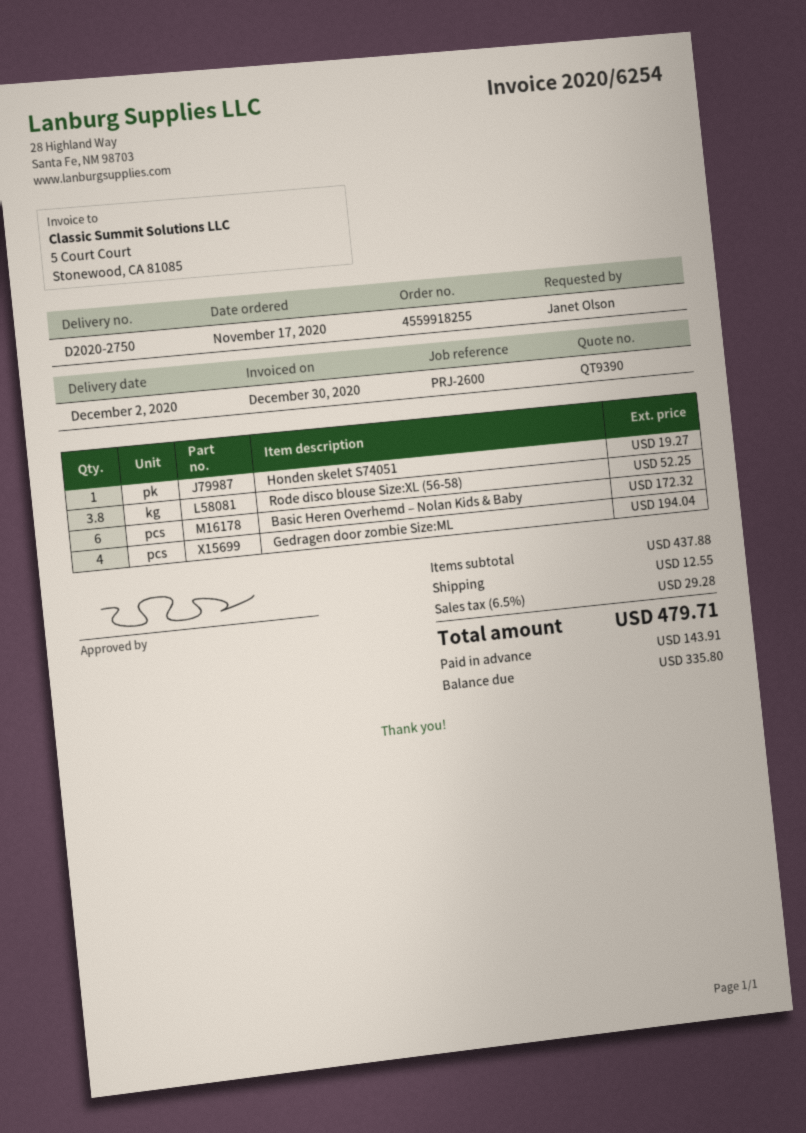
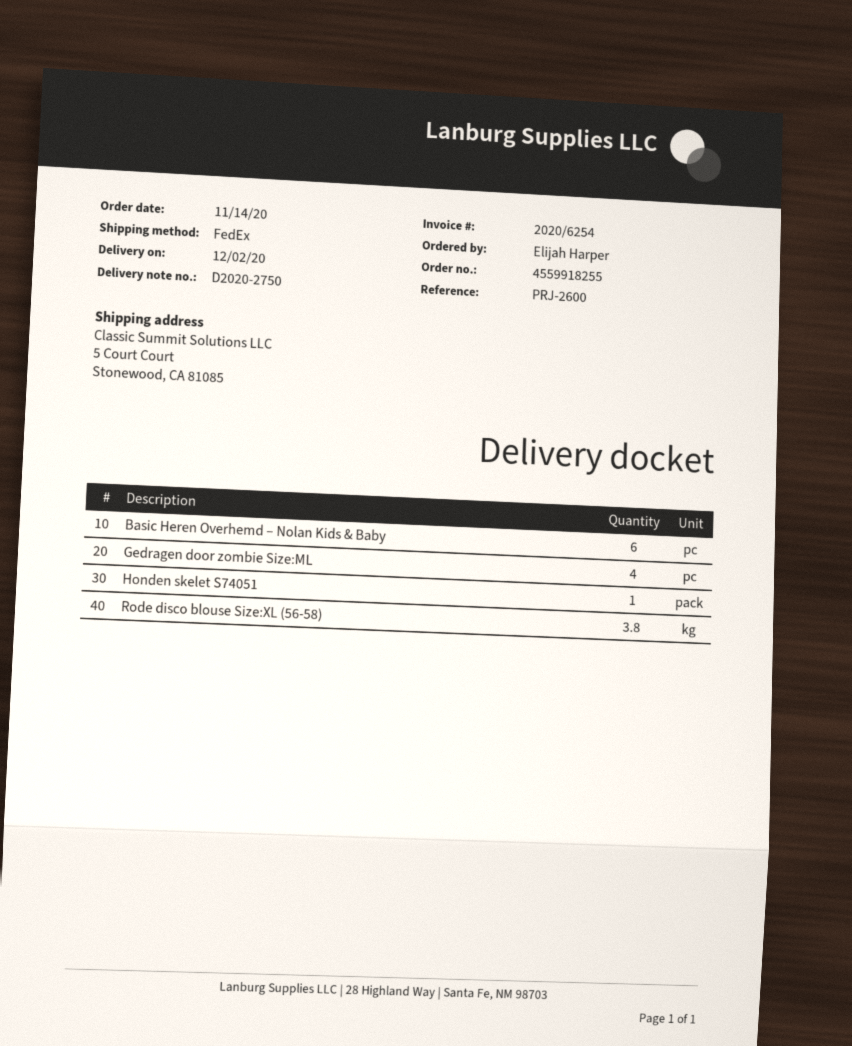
order date: 2020-11-17 -> 2020-11-14
ordered by: Janet Olson -> Elijah Harper

